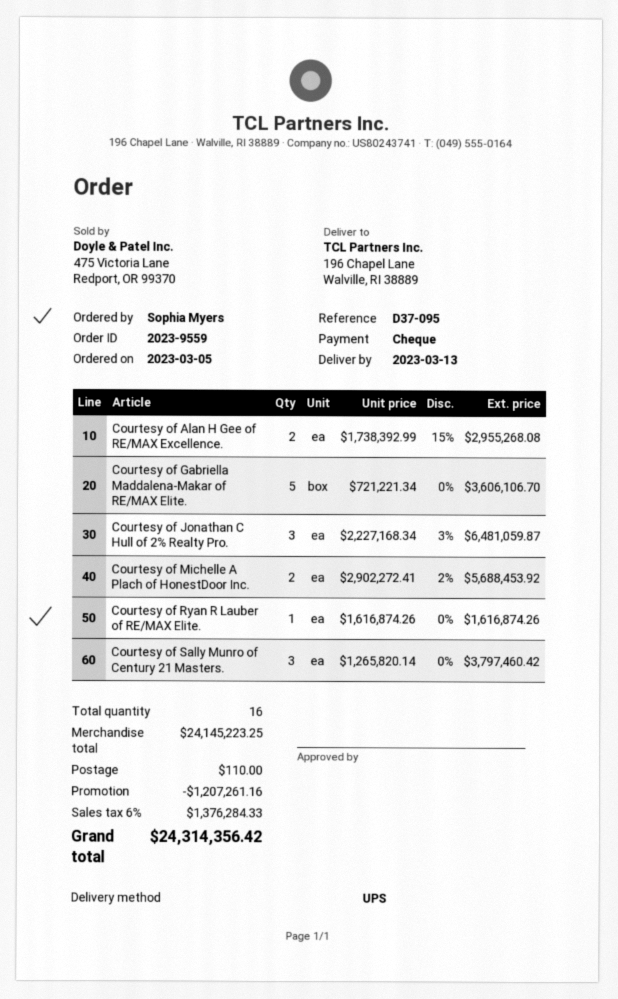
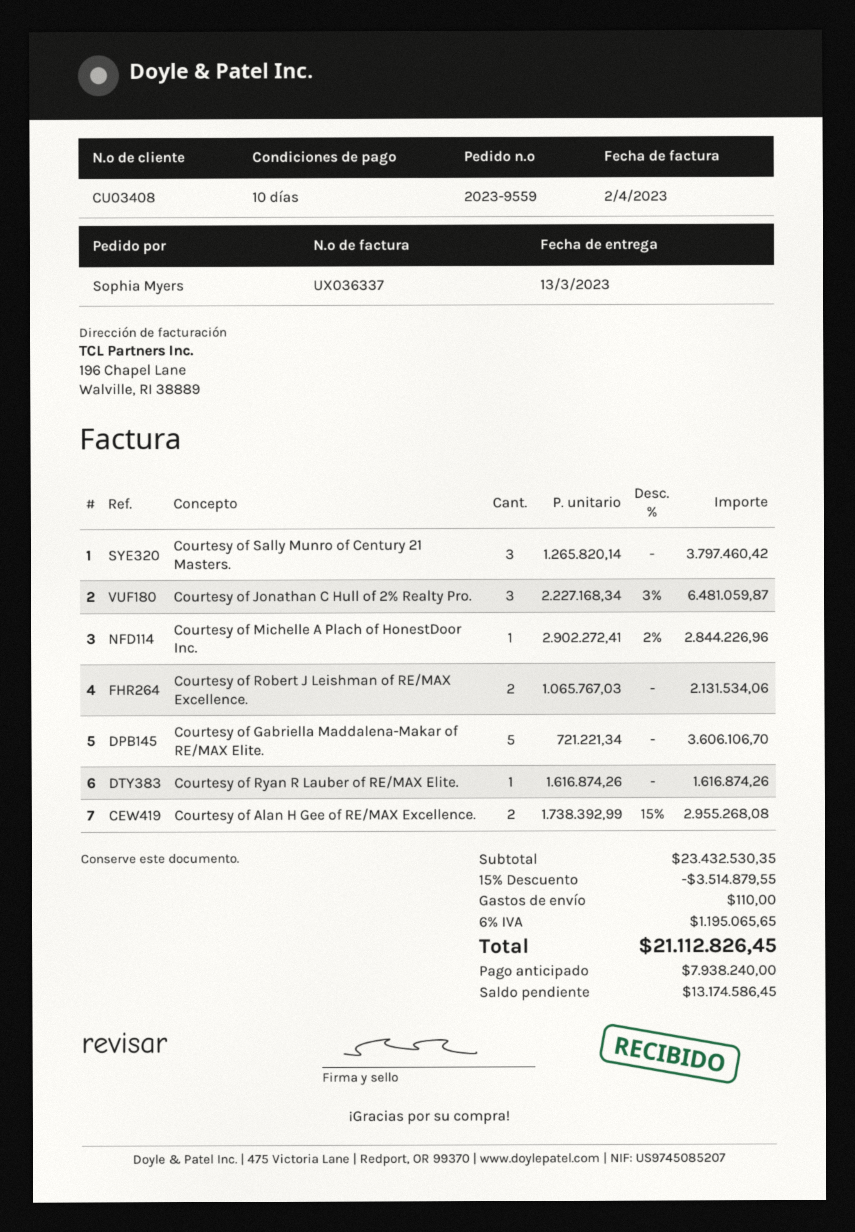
Courtesy of Michelle A Plach of HonestDoor Inc.: 2 x 2902272.41 - 2% = 5688453.92 -> 1 x 2902272.41 - 2% = 2844226.96
Courtesy of Robert J Leishman of RE/MAX Excellence.: none -> 2 x 1065767.03 = 2131534.06
subtotal: 24145223.25 -> 23432530.35
discount: 1207261.16 -> 3514879.55
tax: 6% = 1376284.33 -> 6% = 1195065.65
total: 24314356.42 -> 21112826.45

